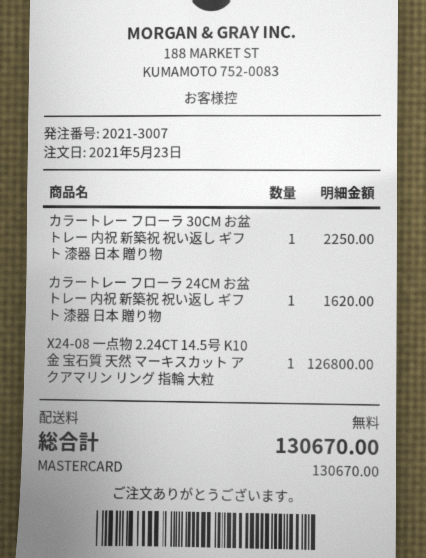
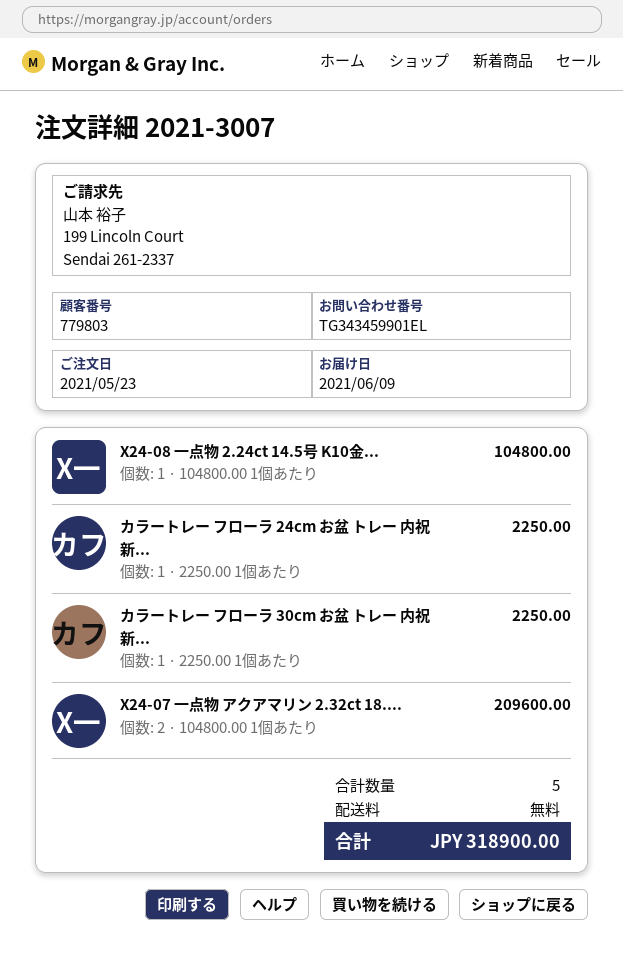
カラートレー フローラ 24CM お盆 トレー 内祝 新築祝 祝い返し ギフト 漆器 日本 贈り物: 1 for 1620.00 -> 1 for 2250.00
X24-08 一点物 2.24CT 14.5号 K10金 宝石質 天然 マーキスカット アクアマリン リング 指輪 大粒: 1 for 126800.00 -> 1 for 104800.00
X24-07 一点物 アクアマリン 2.32ct 18....: none -> 2 for 209600.00
total: 130670.00 -> 318900.00

